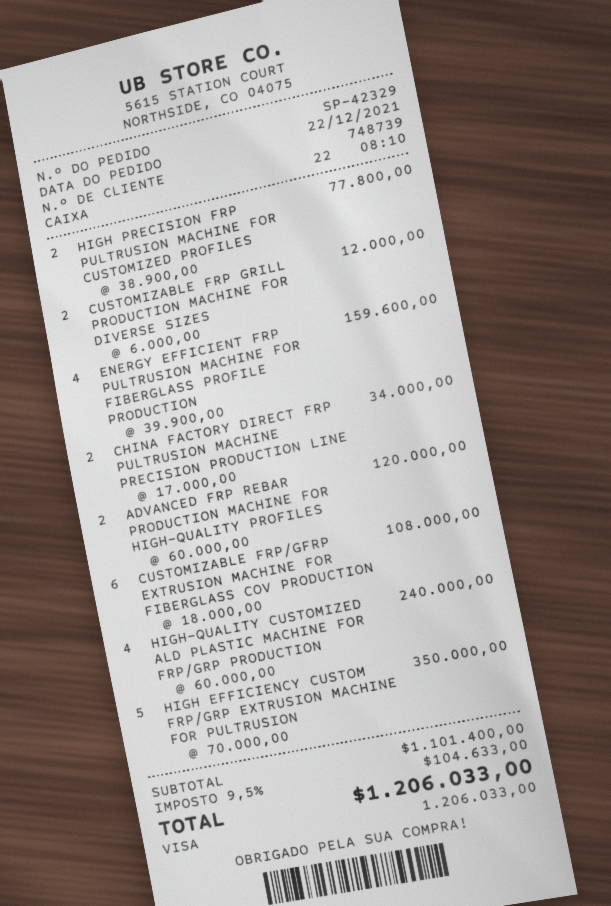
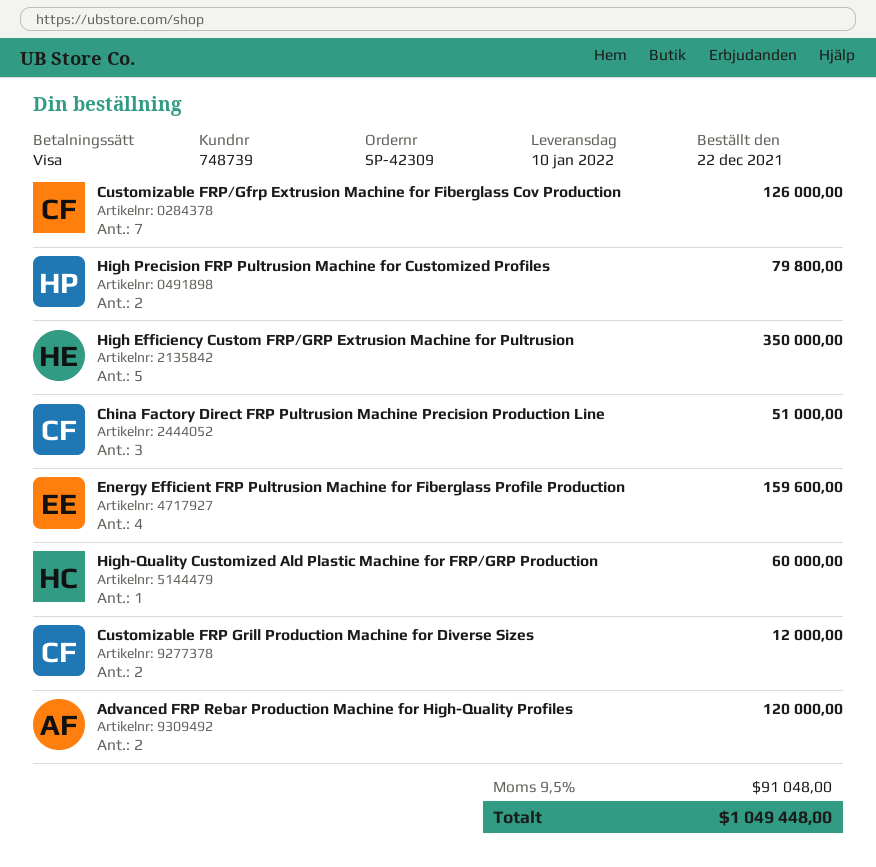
order number: SP-42329 -> SP-42309
HIGH PRECISION FRP PULTRUSION MACHINE FOR CUSTOMIZED PROFILES: 2 for 77800.00 -> 2 for 79800.00
CHINA FACTORY DIRECT FRP PULTRUSION MACHINE PRECISION PRODUCTION LINE: 2 for 34000.00 -> 3 for 51000.00
CUSTOMIZABLE FRP/GFRP EXTRUSION MACHINE FOR FIBERGLASS COV PRODUCTION: 6 for 108000.00 -> 7 for 126000.00
HIGH-QUALITY CUSTOMIZED ALD PLASTIC MACHINE FOR FRP/GRP PRODUCTION: 4 for 240000.00 -> 1 for 60000.00
tax: 9.5% = 104633.00 -> 9.5% = 91048.00
total: 1206033.00 -> 1049448.00

